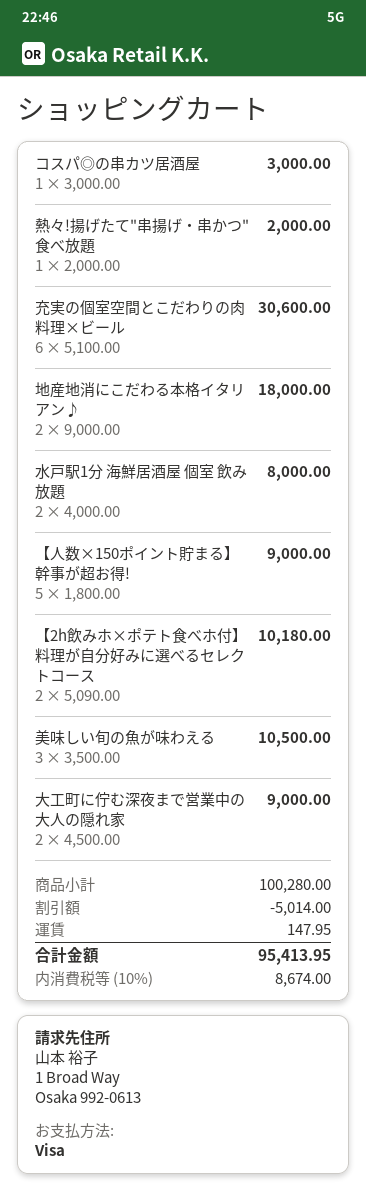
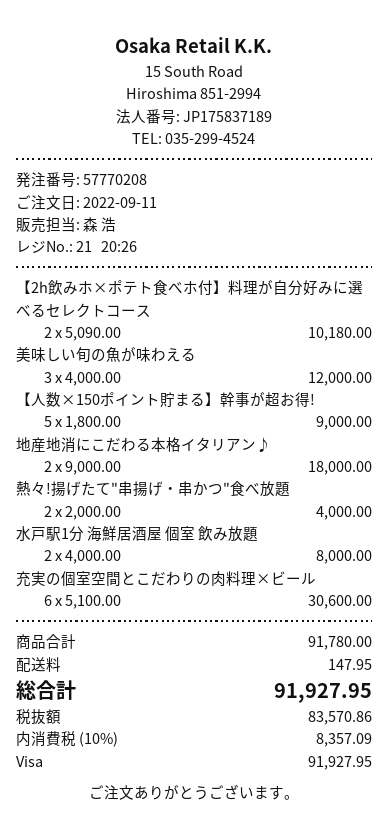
コスパ◎の串カツ居酒屋: 1 x 3000.00 = 3000.00 -> none
熱々!揚げたて"串揚げ・串かつ"食べ放題: 1 x 2000.00 = 2000.00 -> 2 x 2000.00 = 4000.00
美味しい旬の魚が味わえる: 3 x 3500.00 = 10500.00 -> 3 x 4000.00 = 12000.00
大工町に佇む深夜まで営業中の大人の隠れ家: 2 x 4500.00 = 9000.00 -> none
subtotal: 100280.00 -> 91780.00
discount: 5014.00 -> none
tax: 10% = 8674.00 -> 10% = 8357.09
total: 95413.95 -> 91927.95

